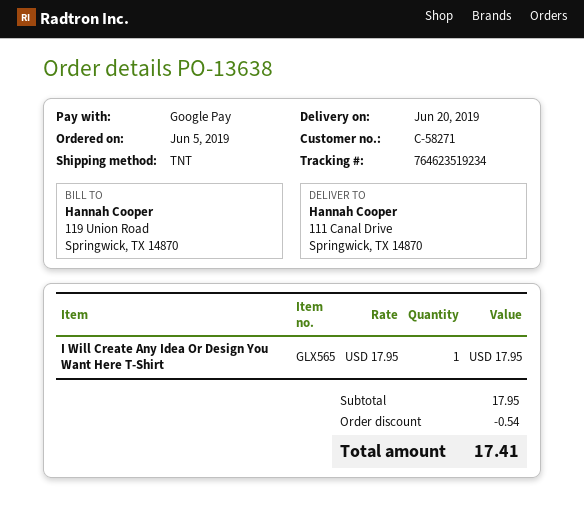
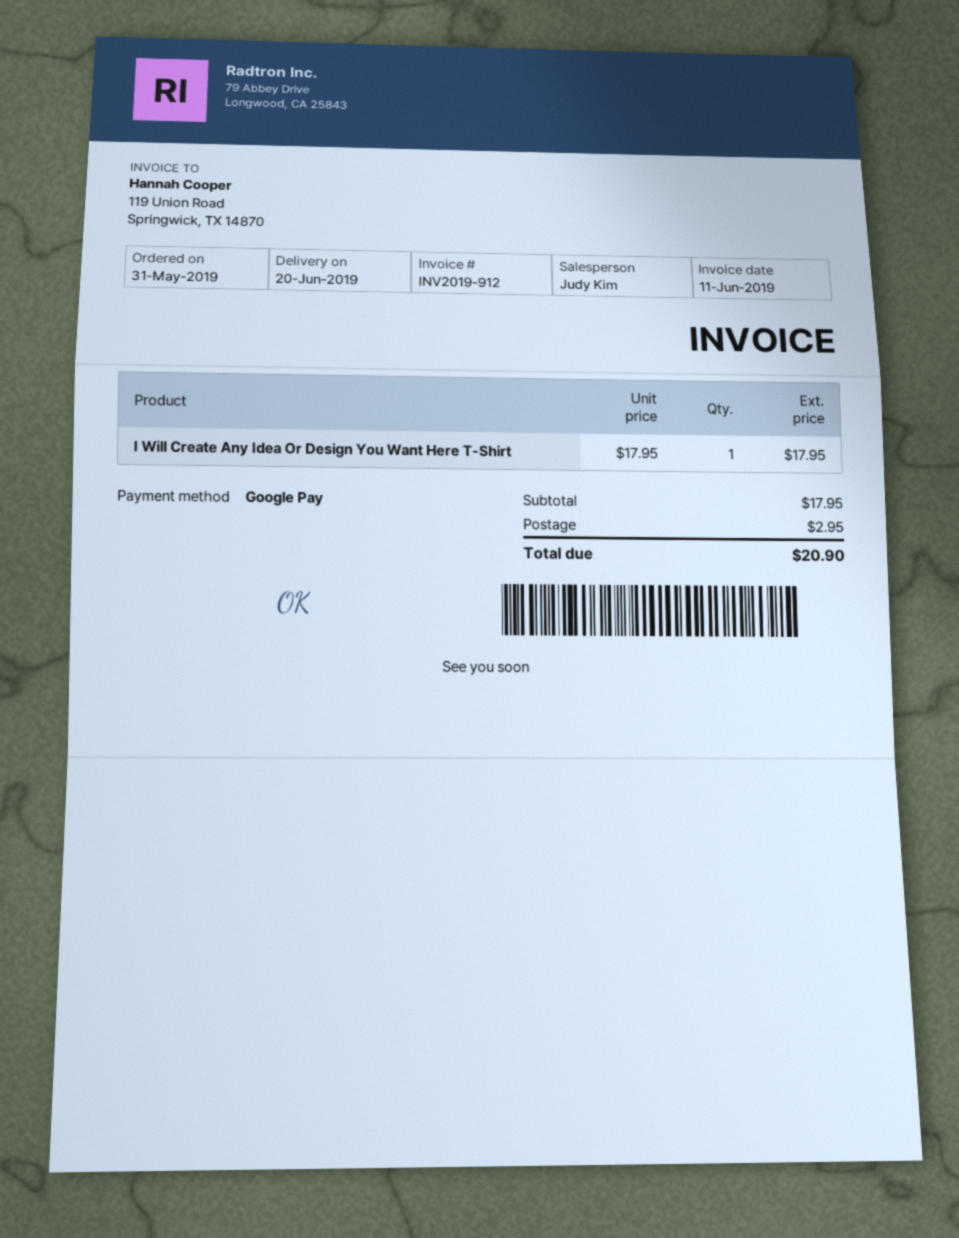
order date: 2019-06-05 -> 2019-05-31
discount: 0.54 -> none
shipping: none -> 2.95
total: 17.41 -> 20.90

